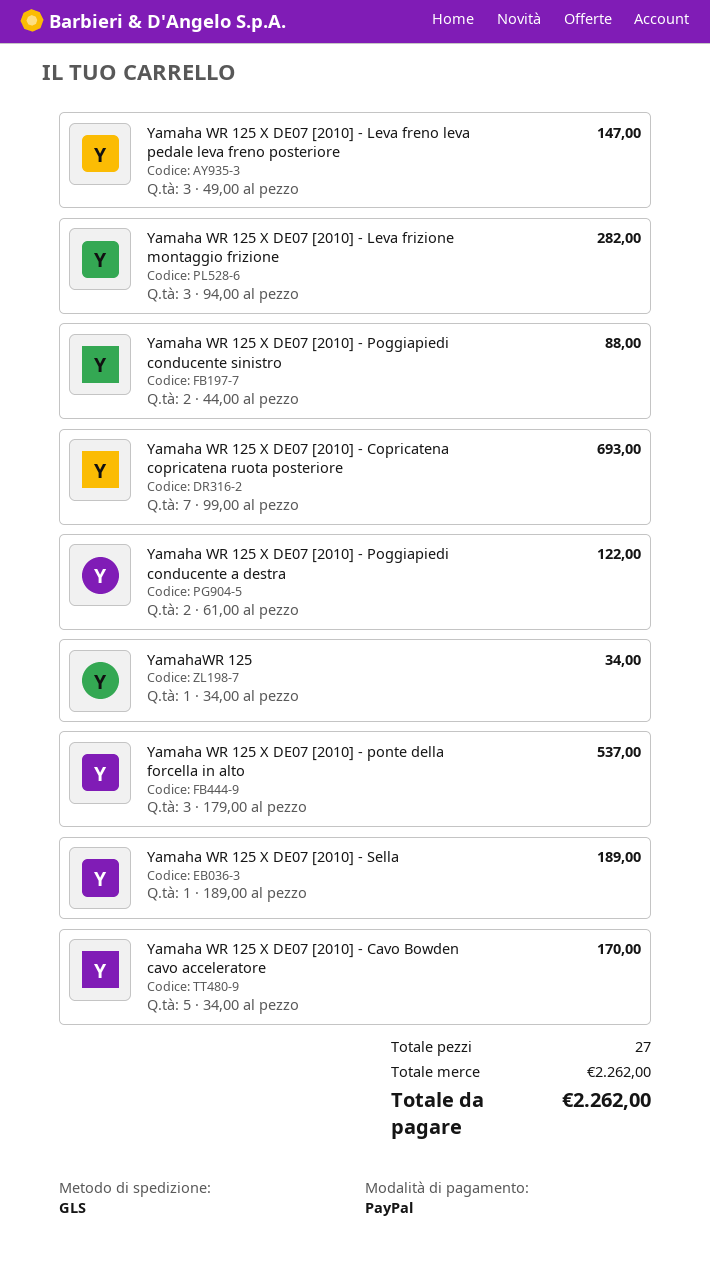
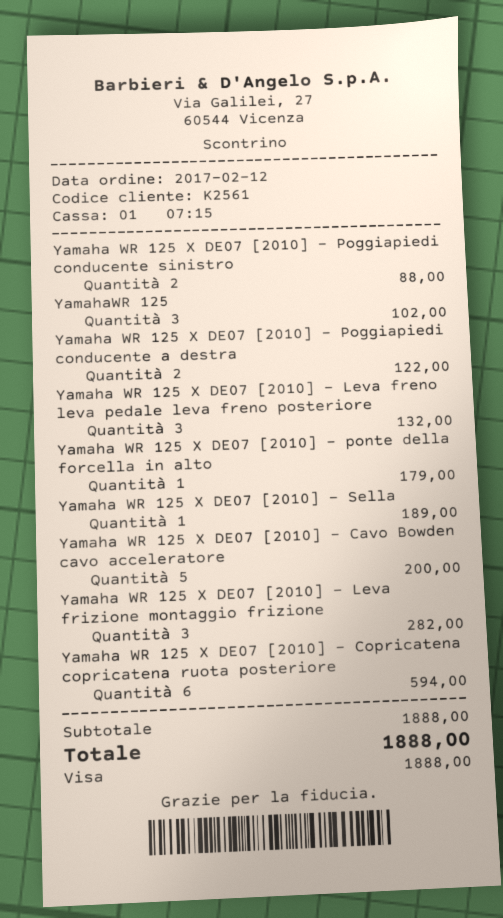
payment method: PayPal -> Visa
Yamaha WR 125 X DE07 [2010] - Leva freno leva pedale leva freno posteriore: 3 for 147.00 -> 3 for 132.00
Yamaha WR 125 X DE07 [2010] - Copricatena copricatena ruota posteriore: 7 for 693.00 -> 6 for 594.00
YamahaWR 125: 1 for 34.00 -> 3 for 102.00
Yamaha WR 125 X DE07 [2010] - ponte della forcella in alto: 3 for 537.00 -> 1 for 179.00
Yamaha WR 125 X DE07 [2010] - Cavo Bowden cavo acceleratore: 5 for 170.00 -> 5 for 200.00
subtotal: 2262.00 -> 1888.00
total: 2262.00 -> 1888.00

